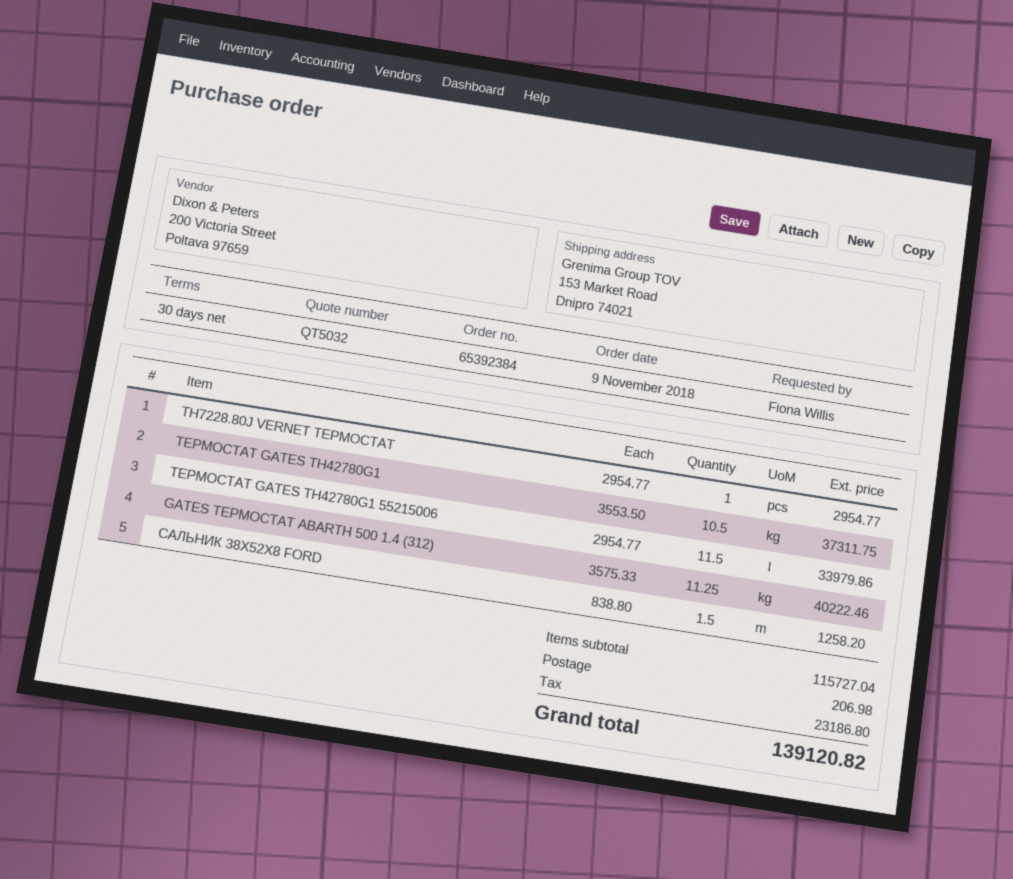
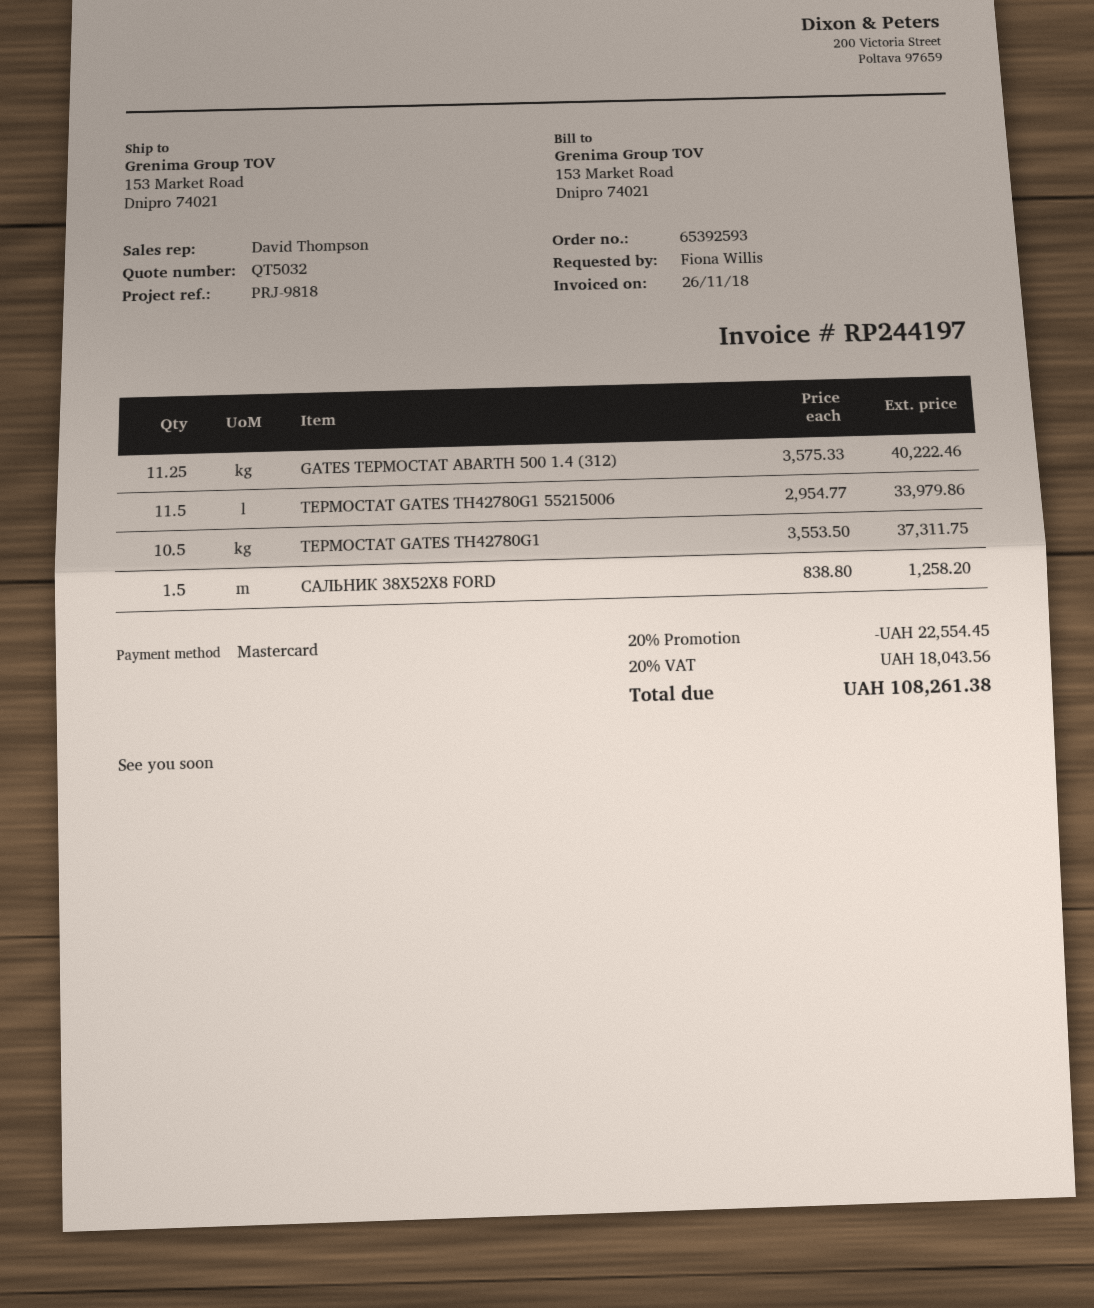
order number: 65392384 -> 65392593
TH7228.80J VERNET ТЕРМОСТАТ: 1 x 2954.77 = 2954.77 -> none
discount: none -> 20% = 22554.45
shipping: 206.98 -> none
tax: 23186.80 -> 18043.56
total: 139120.82 -> 108261.38

